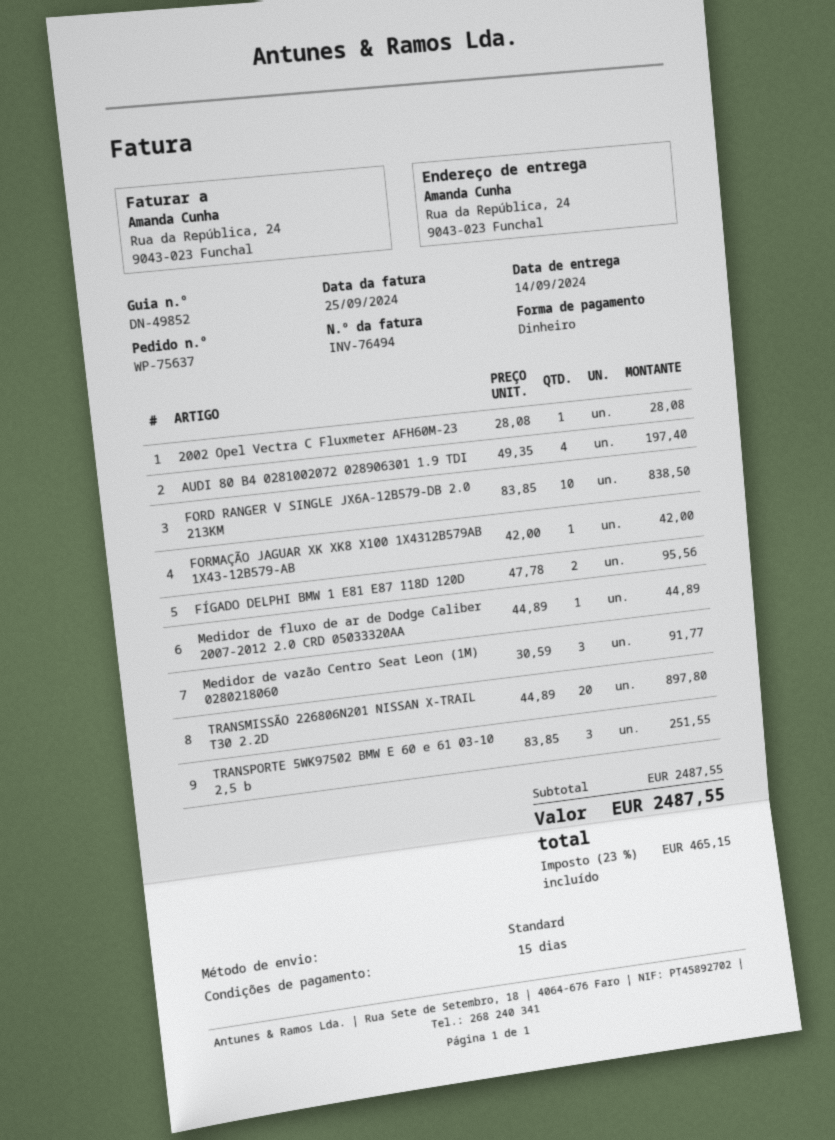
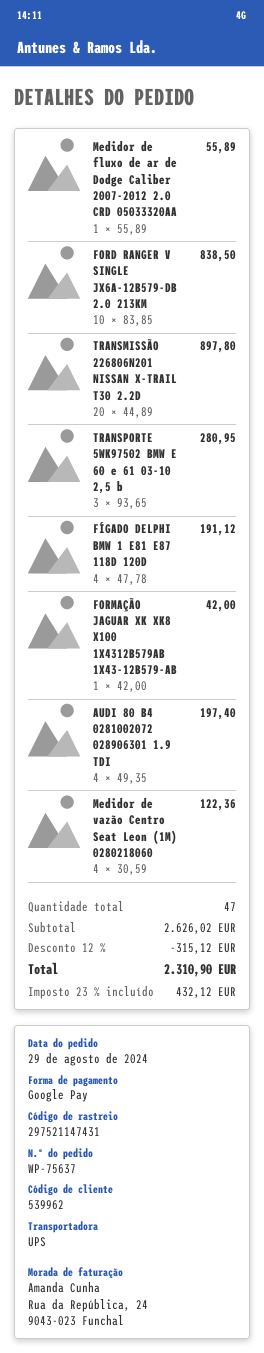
payment method: cash -> Google Pay
shipping method: standard -> UPS
2002 Opel Vectra C Fluxmeter AFH60M-23: 1 x 28.08 = 28.08 -> none
FÍGADO DELPHI BMW 1 E81 E87 118D 120D: 2 x 47.78 = 95.56 -> 4 x 47.78 = 191.12
Medidor de fluxo de ar de Dodge Caliber 2007-2012 2.0 CRD 05033320AA: 1 x 44.89 = 44.89 -> 1 x 55.89 = 55.89
Medidor de vazão Centro Seat Leon (1M) 0280218060: 3 x 30.59 = 91.77 -> 4 x 30.59 = 122.36
TRANSPORTE 5WK97502 BMW E 60 e 61 03-10 2,5 b: 3 x 83.85 = 251.55 -> 3 x 93.65 = 280.95
subtotal: 2487.55 -> 2626.02
discount: none -> 12% = 315.12
tax: 23% = 465.15 -> 23% = 432.12
total: 2487.55 -> 2310.90

